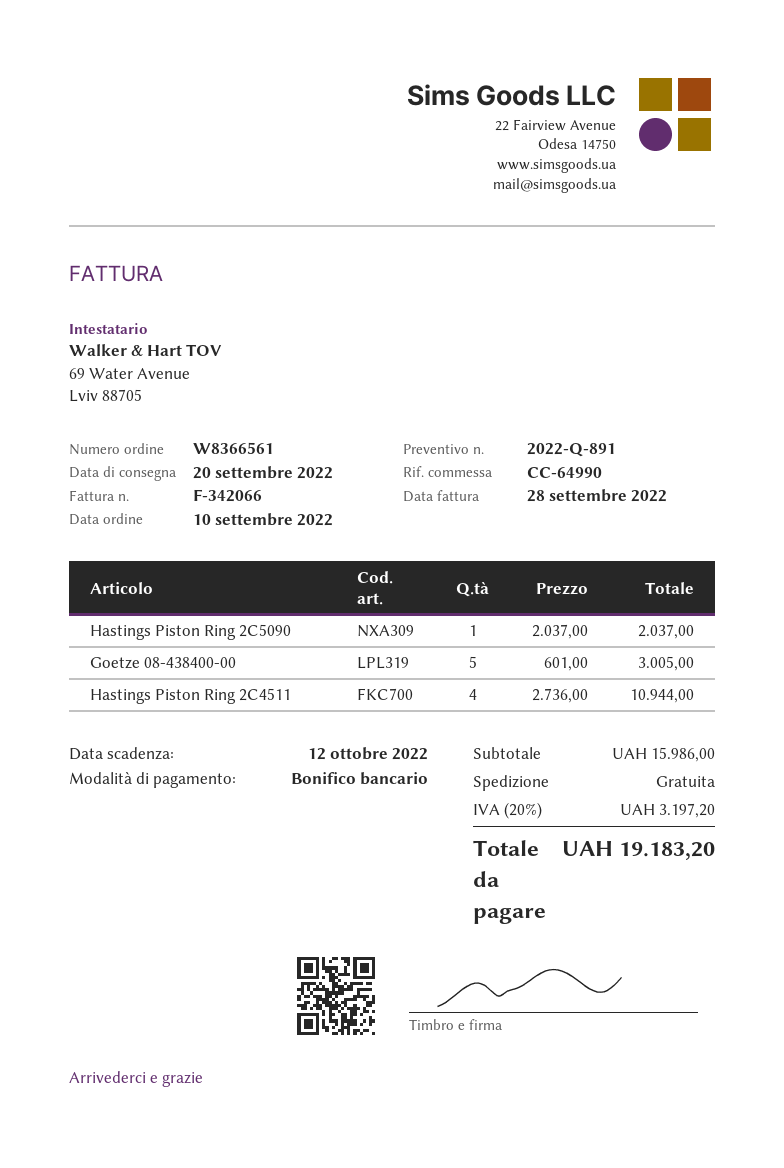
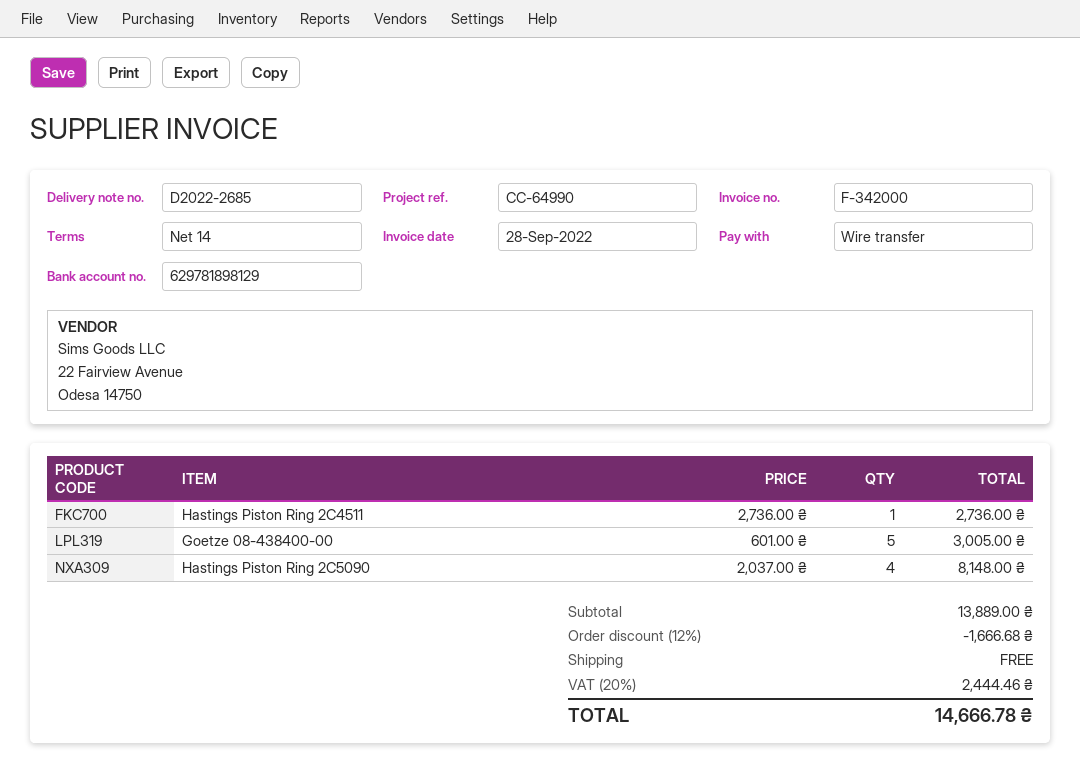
invoice number: F-342066 -> F-342000
Hastings Piston Ring 2C5090: 1 x 2037.00 = 2037.00 -> 4 x 2037.00 = 8148.00
Hastings Piston Ring 2C4511: 4 x 2736.00 = 10944.00 -> 1 x 2736.00 = 2736.00
subtotal: 15986.00 -> 13889.00
discount: none -> 12% = 1666.68
tax: 20% = 3197.20 -> 20% = 2444.46
total: 19183.20 -> 14666.78

